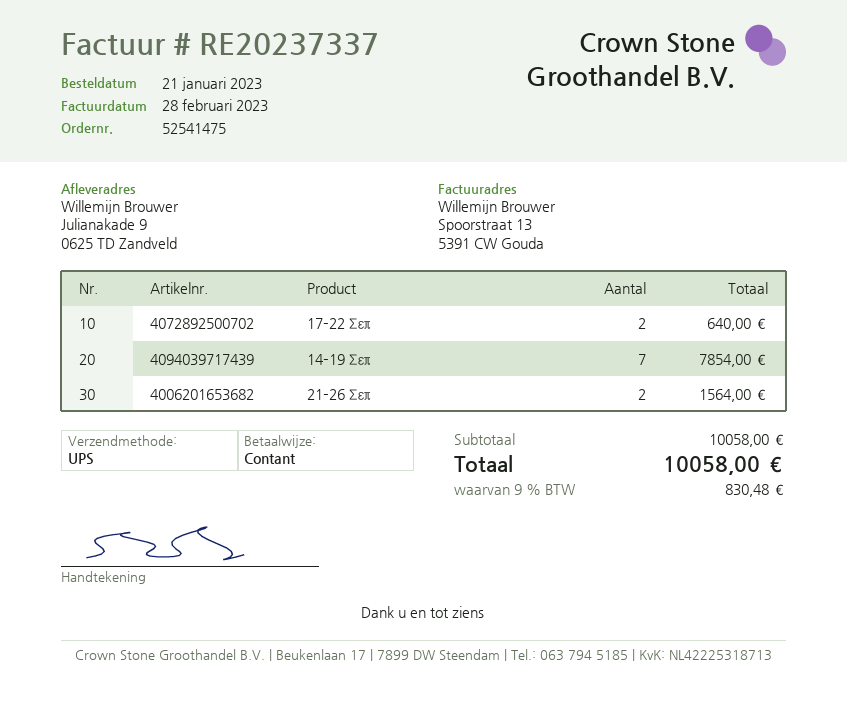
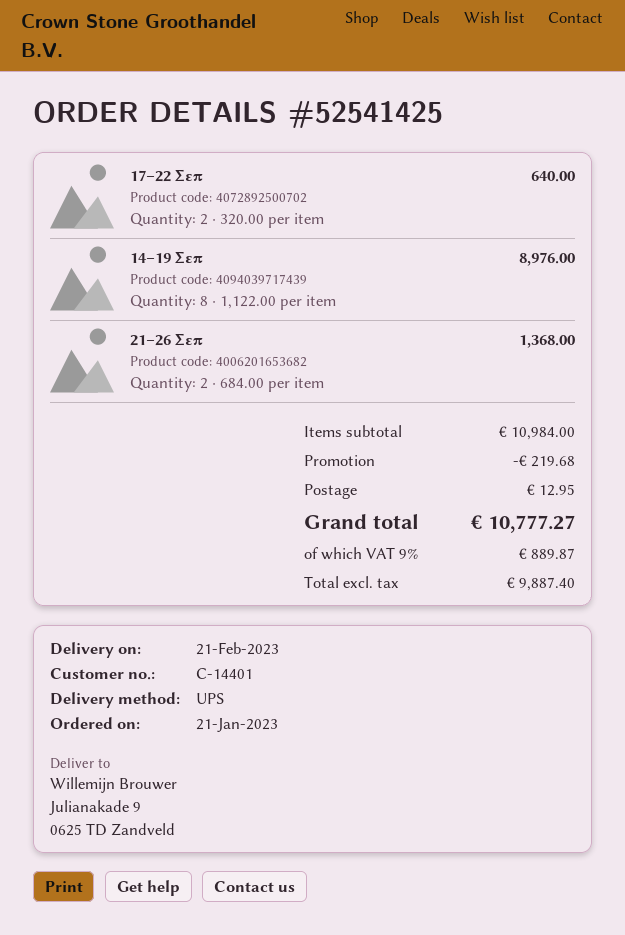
order number: 52541475 -> 52541425
14–19 Σεπ: 7 for 7854.00 -> 8 for 8976.00
21–26 Σεπ: 2 for 1564.00 -> 2 for 1368.00
subtotal: 10058.00 -> 10984.00
discount: none -> 219.68
shipping: none -> 12.95
tax: 9% = 830.48 -> 9% = 889.87
total: 10058.00 -> 10777.27

